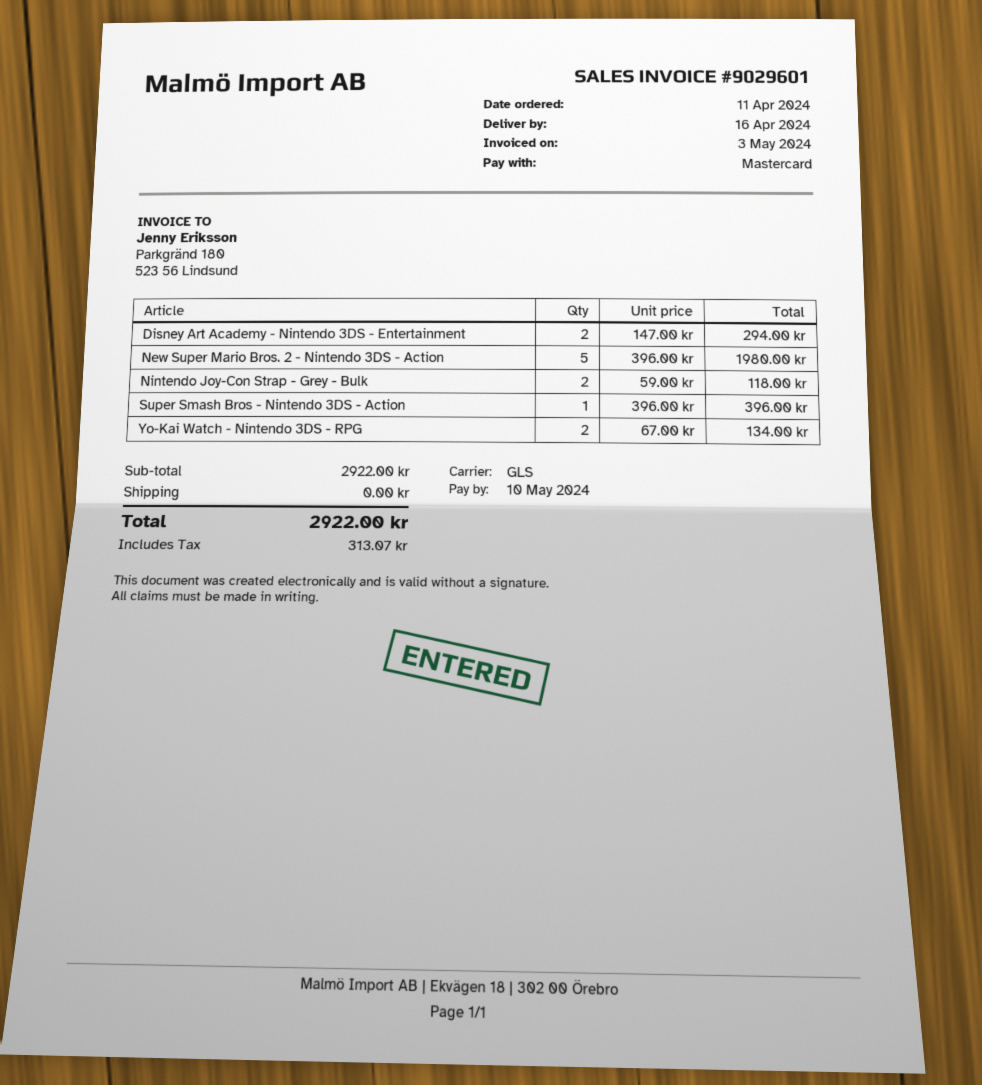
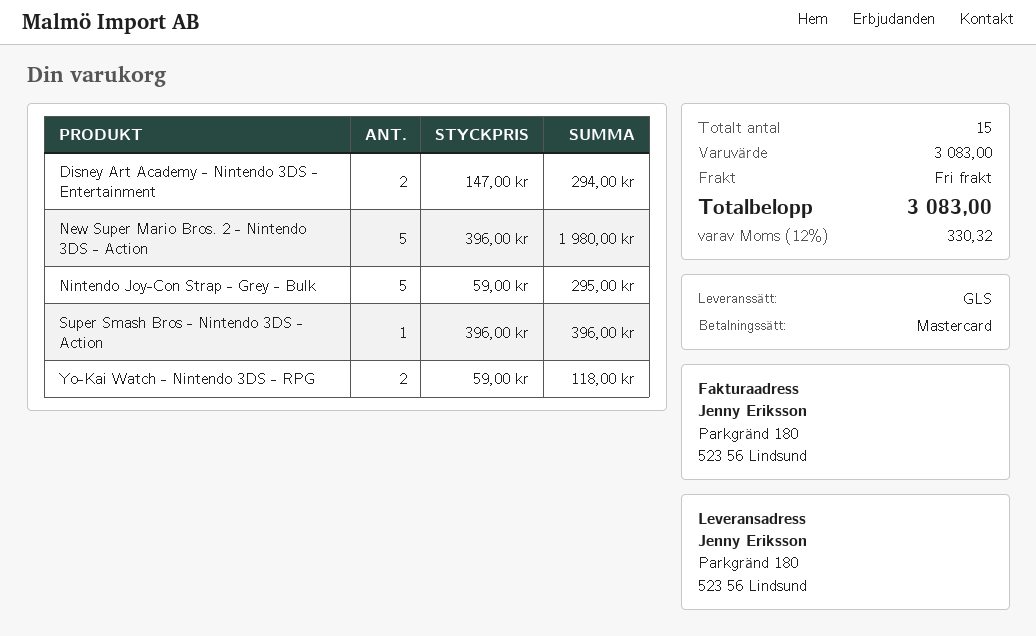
Nintendo Joy-Con Strap - Grey - Bulk: 2 x 59.00 = 118.00 -> 5 x 59.00 = 295.00
Yo-Kai Watch - Nintendo 3DS - RPG: 2 x 67.00 = 134.00 -> 2 x 59.00 = 118.00
subtotal: 2922.00 -> 3083.00
tax: 313.07 -> 330.32
total: 2922.00 -> 3083.00

